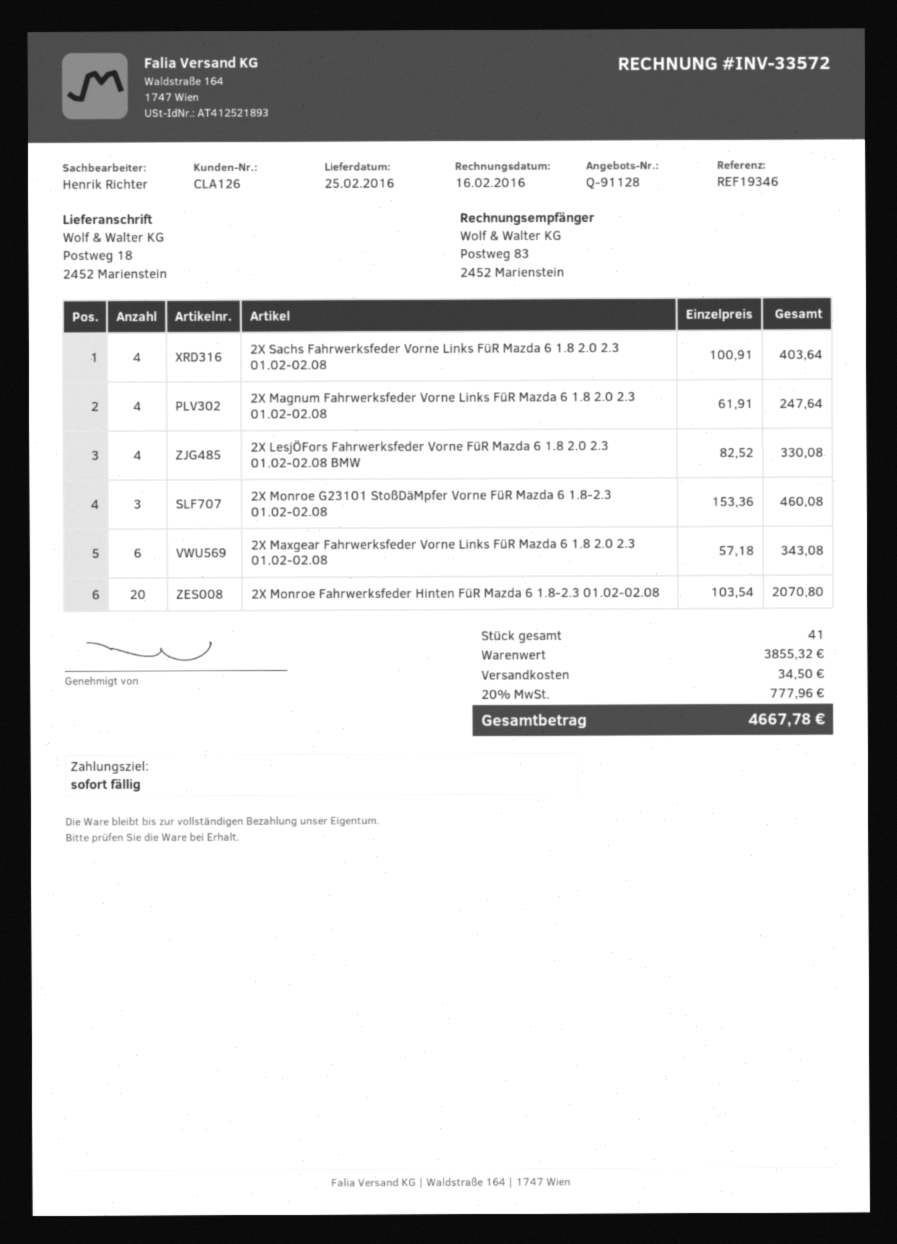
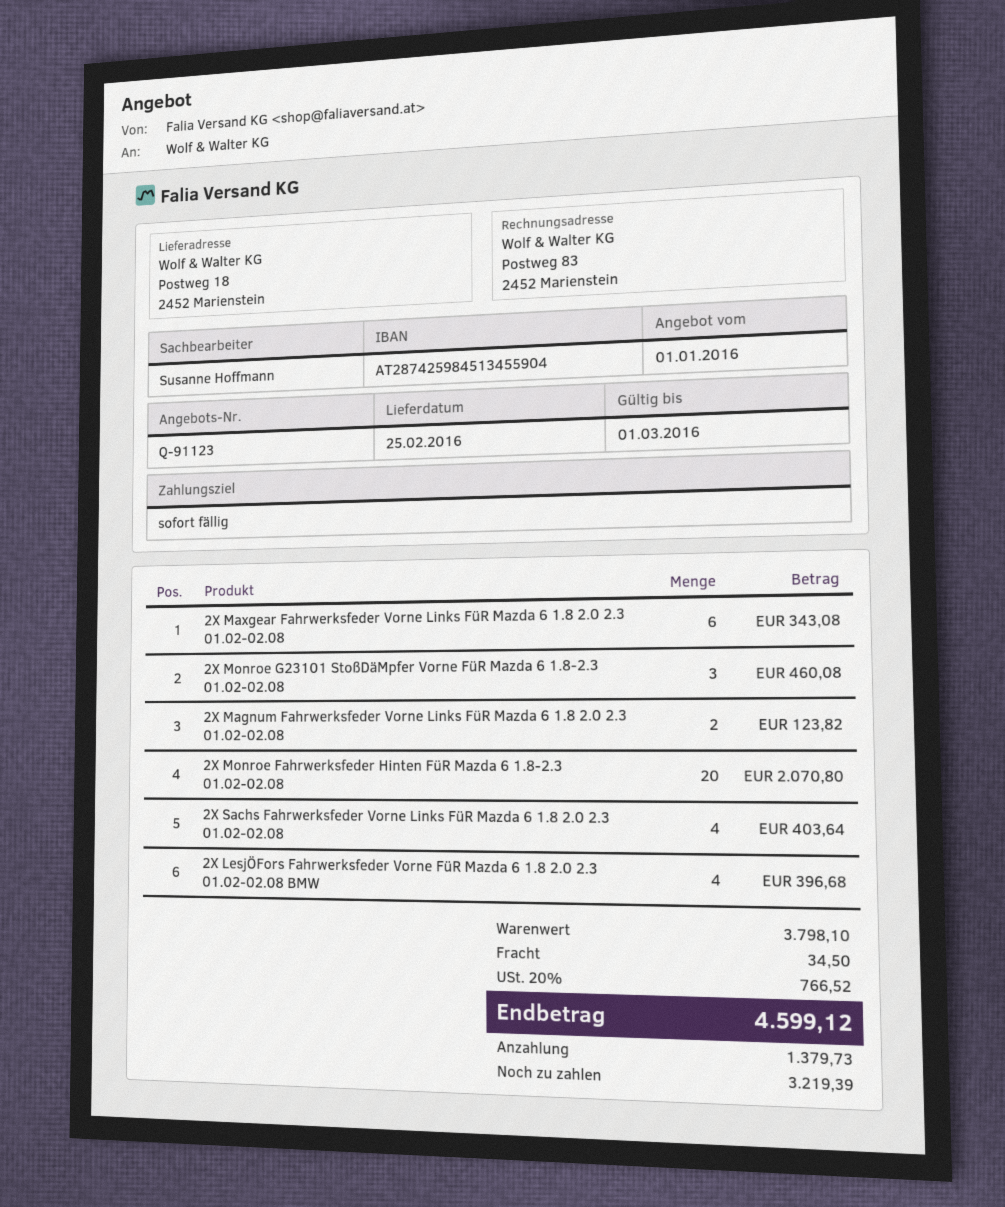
quote number: Q-91128 -> Q-91123
sales rep: Henrik Richter -> Susanne Hoffmann
2X Magnum Fahrwerksfeder Vorne Links FüR Mazda 6 1.8 2.0 2.3 01.02-02.08: 4 for 247.64 -> 2 for 123.82
2X LesjÖFors Fahrwerksfeder Vorne FüR Mazda 6 1.8 2.0 2.3 01.02-02.08 BMW: 4 for 330.08 -> 4 for 396.68
subtotal: 3855.32 -> 3798.10
tax: 20% = 777.96 -> 20% = 766.52
total: 4667.78 -> 4599.12

